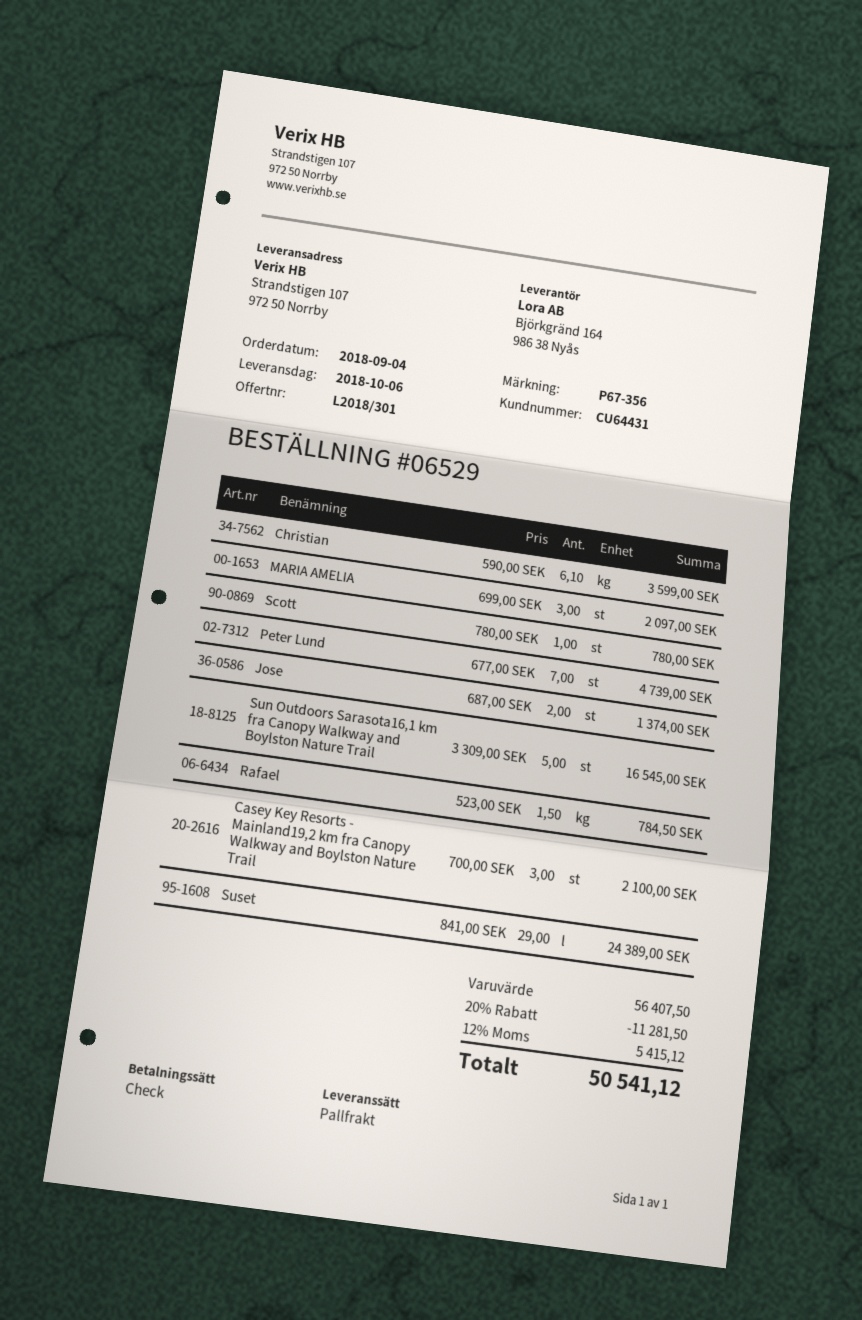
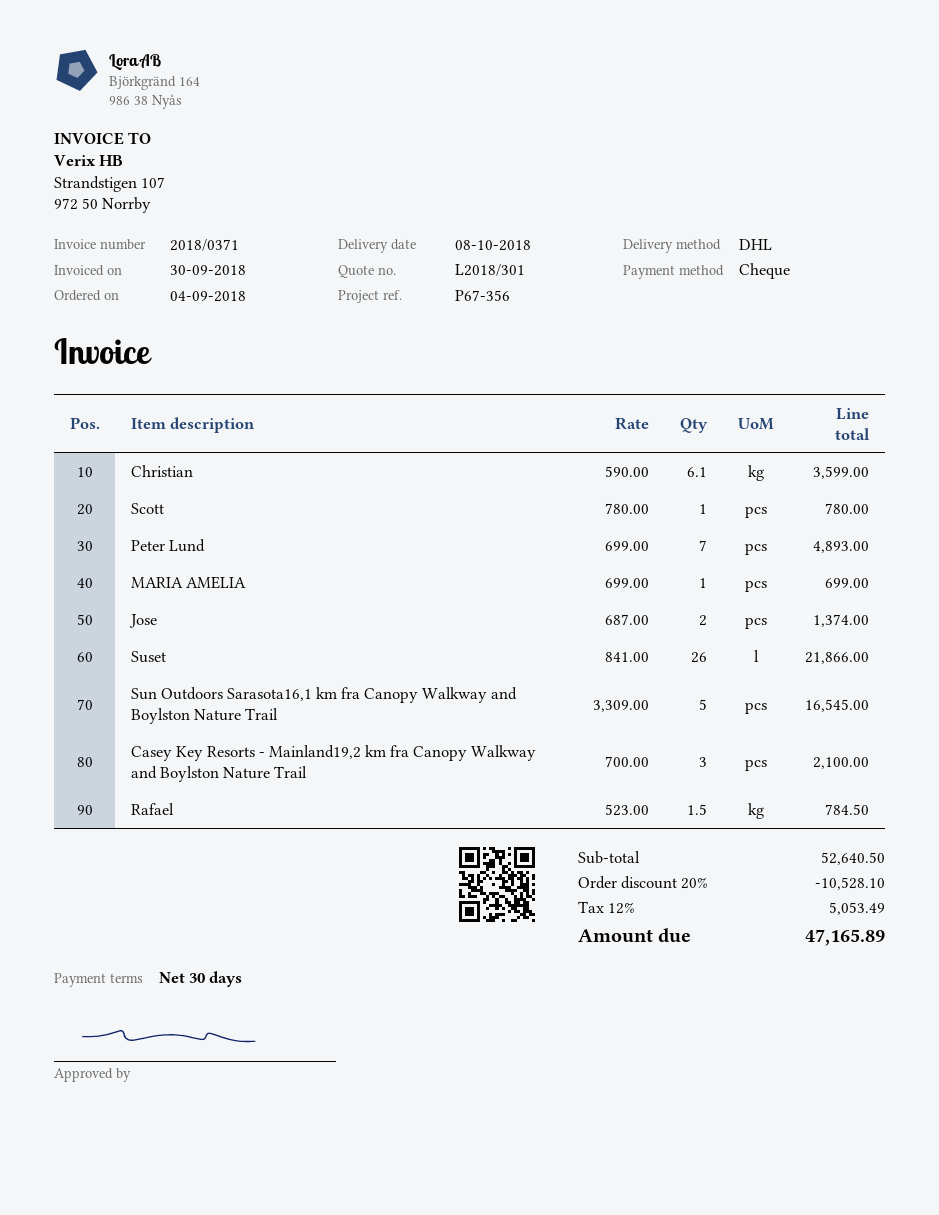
delivery date: 2018-10-06 -> 2018-10-08
shipping method: pallet freight -> DHL
MARIA AMELIA: 3 x 699.00 = 2097.00 -> 1 x 699.00 = 699.00
Peter Lund: 7 x 677.00 = 4739.00 -> 7 x 699.00 = 4893.00
Suset: 29 x 841.00 = 24389.00 -> 26 x 841.00 = 21866.00
subtotal: 56407.50 -> 52640.50
discount: 20% = 11281.50 -> 20% = 10528.10
tax: 12% = 5415.12 -> 12% = 5053.49
total: 50541.12 -> 47165.89

